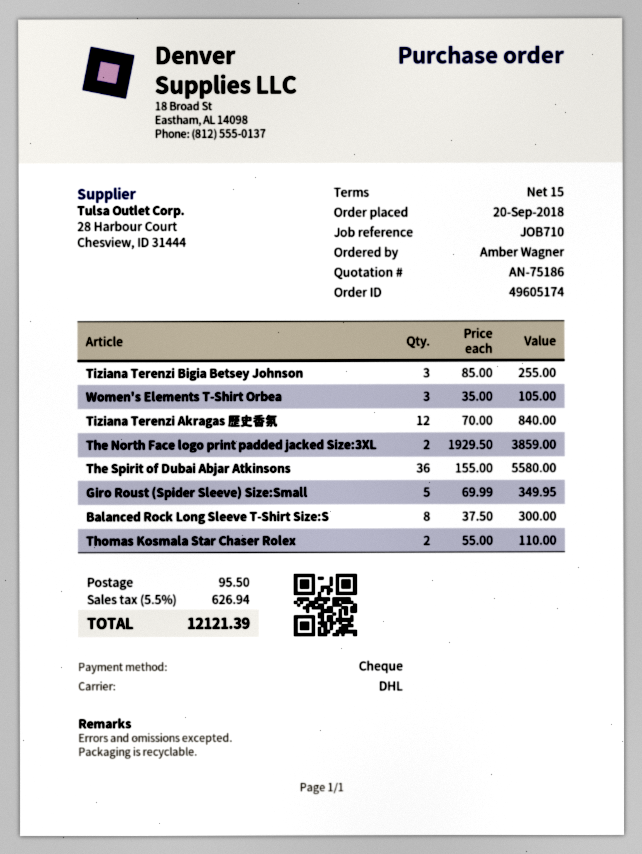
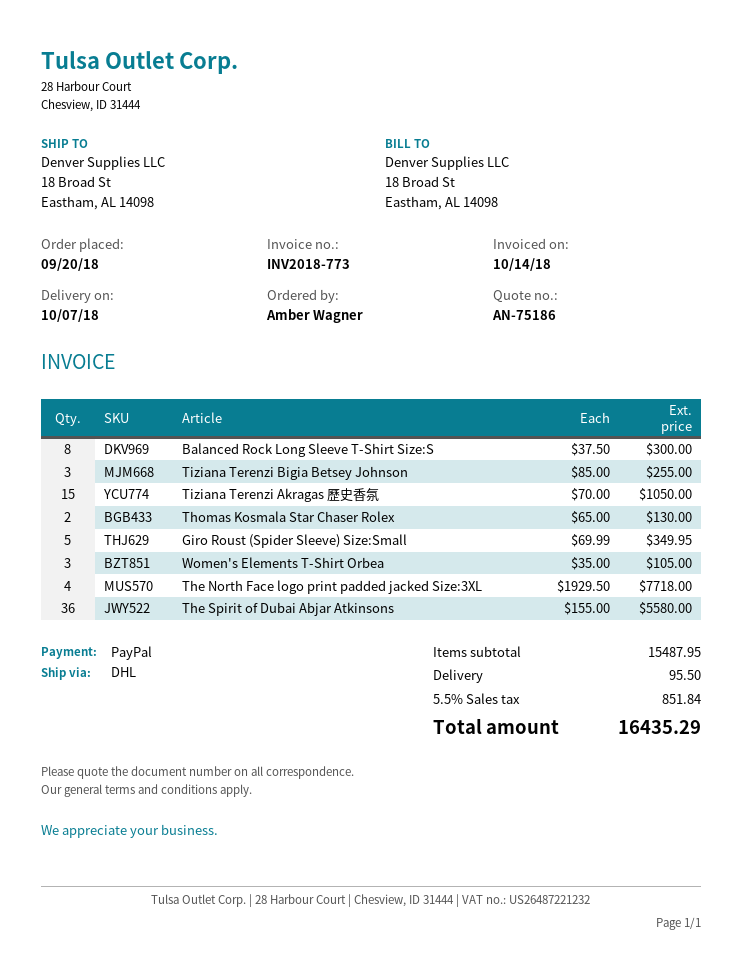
payment method: cheque -> PayPal
Tiziana Terenzi Akragas 歷史香氛: 12 x 70.00 = 840.00 -> 15 x 70.00 = 1050.00
The North Face logo print padded jacked Size:3XL: 2 x 1929.50 = 3859.00 -> 4 x 1929.50 = 7718.00
Thomas Kosmala Star Chaser Rolex: 2 x 55.00 = 110.00 -> 2 x 65.00 = 130.00
tax: 5.5% = 626.94 -> 5.5% = 851.84
total: 12121.39 -> 16435.29

